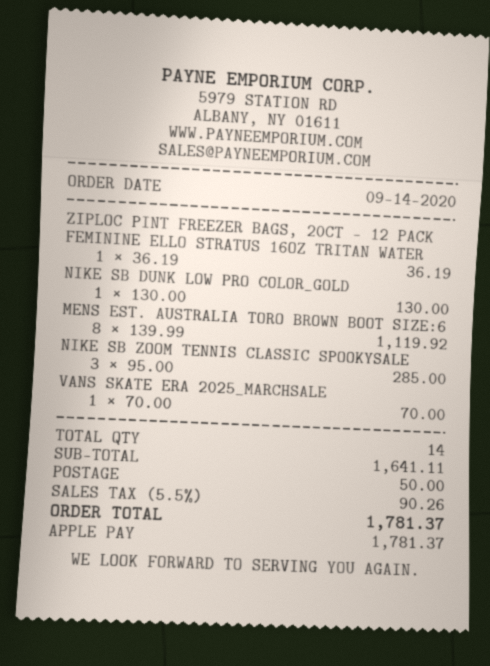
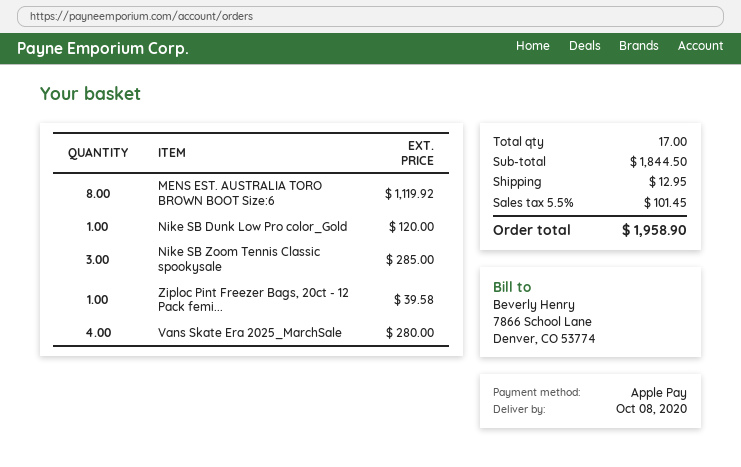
ZIPLOC PINT FREEZER BAGS, 20CT - 12 PACK FEMININE ELLO STRATUS 16OZ TRITAN WATER: 1 for 36.19 -> 1 for 39.58
NIKE SB DUNK LOW PRO COLOR_GOLD: 1 for 130.00 -> 1 for 120.00
VANS SKATE ERA 2025_MARCHSALE: 1 for 70.00 -> 4 for 280.00
total quantity: 14 -> 17
subtotal: 1641.11 -> 1844.50
shipping: 50.00 -> 12.95
tax: 5.5% = 90.26 -> 5.5% = 101.45
total: 1781.37 -> 1958.90

